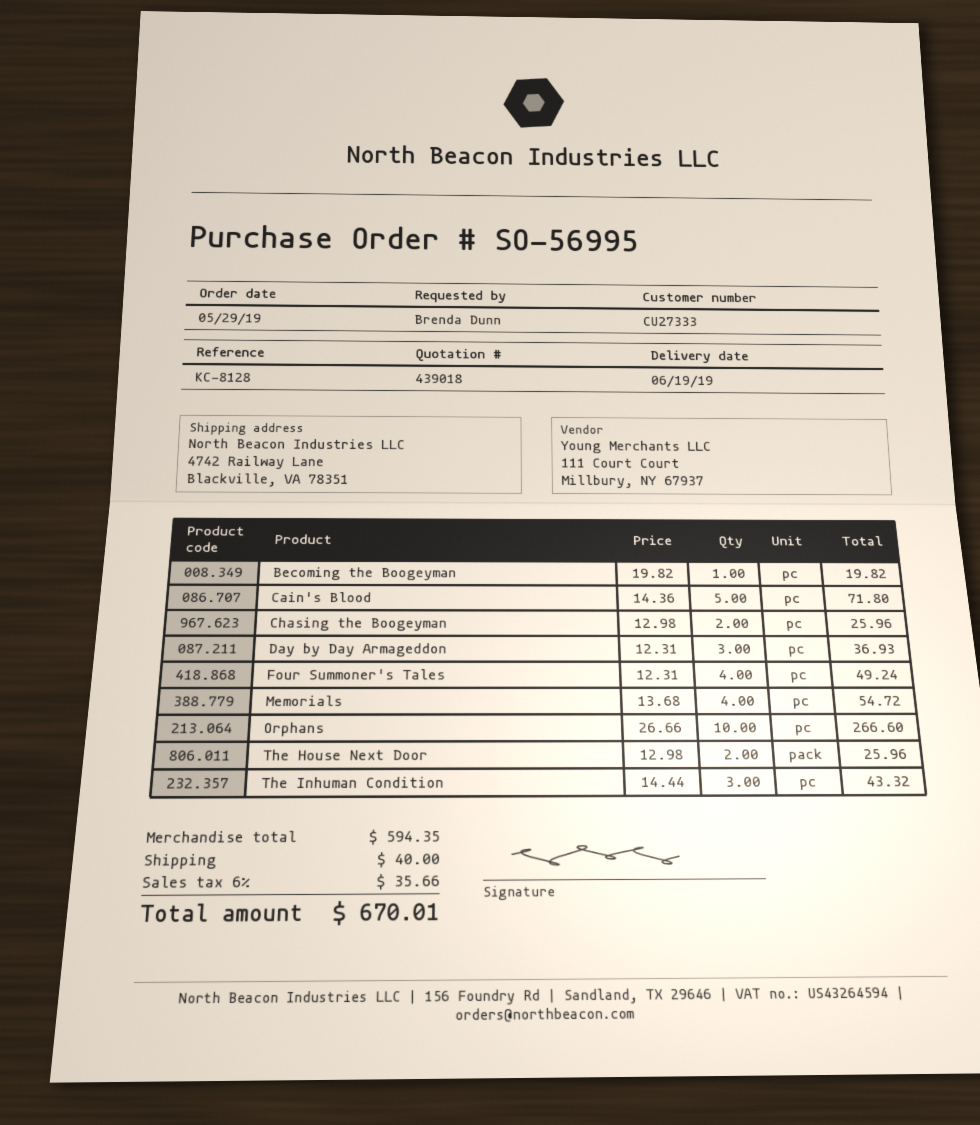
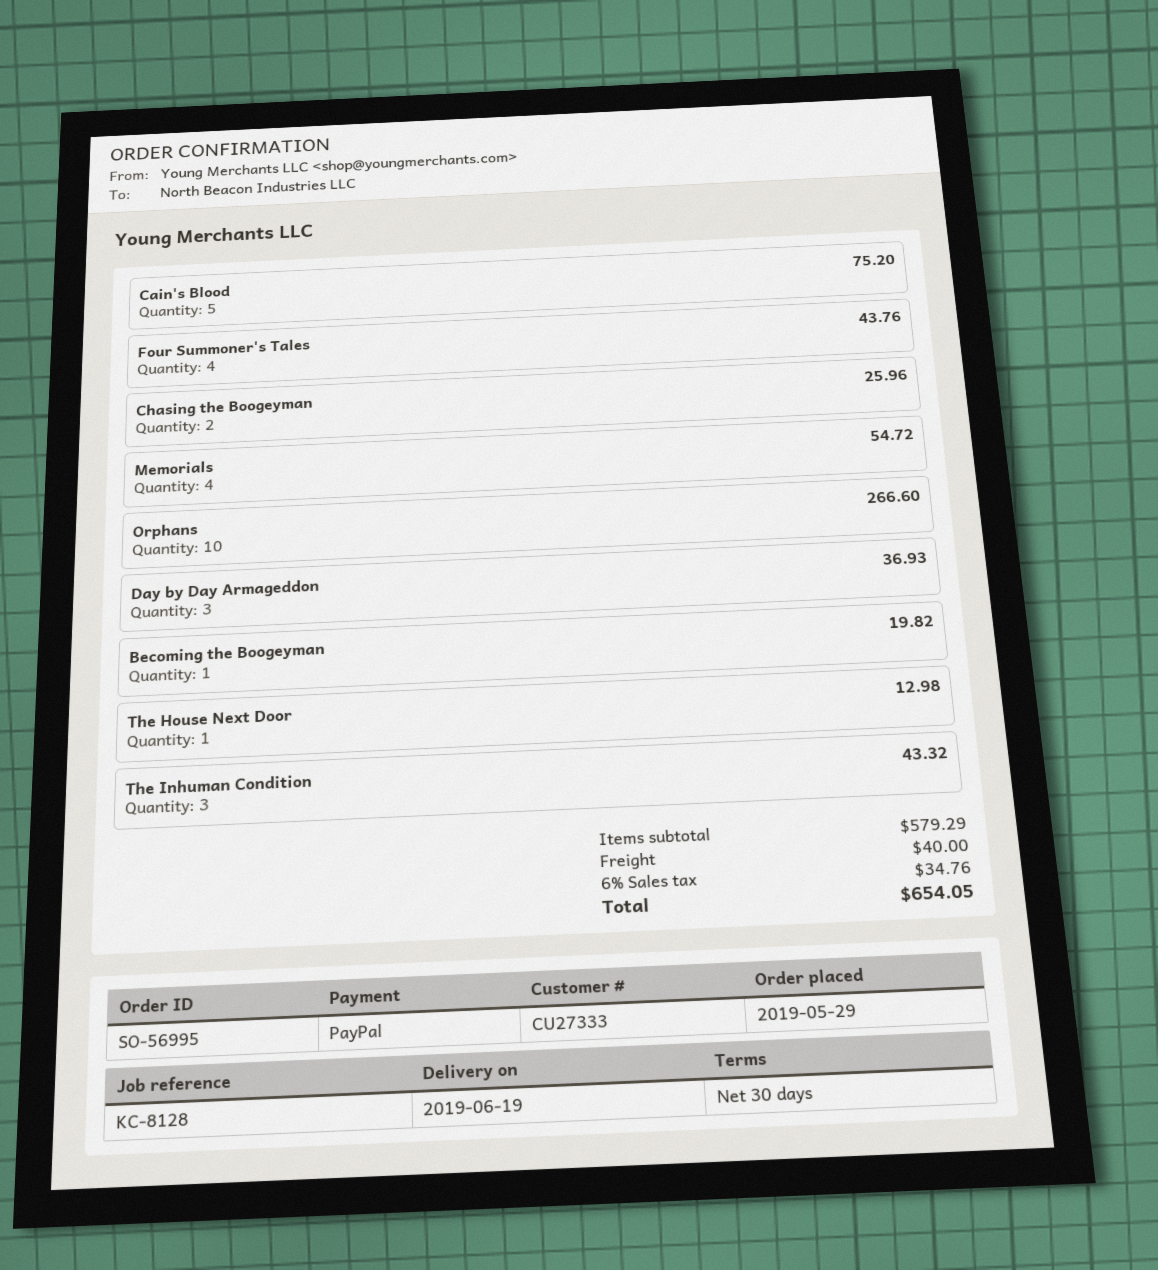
Cain's Blood: 5 for 71.80 -> 5 for 75.20
Four Summoner's Tales: 4 for 49.24 -> 4 for 43.76
The House Next Door: 2 for 25.96 -> 1 for 12.98
subtotal: 594.35 -> 579.29
tax: 6% = 35.66 -> 6% = 34.76
total: 670.01 -> 654.05

